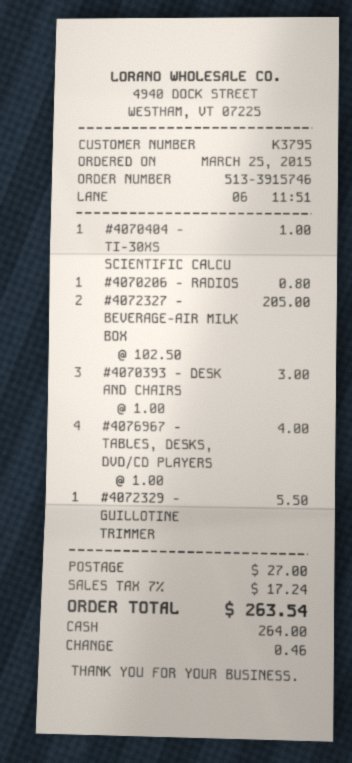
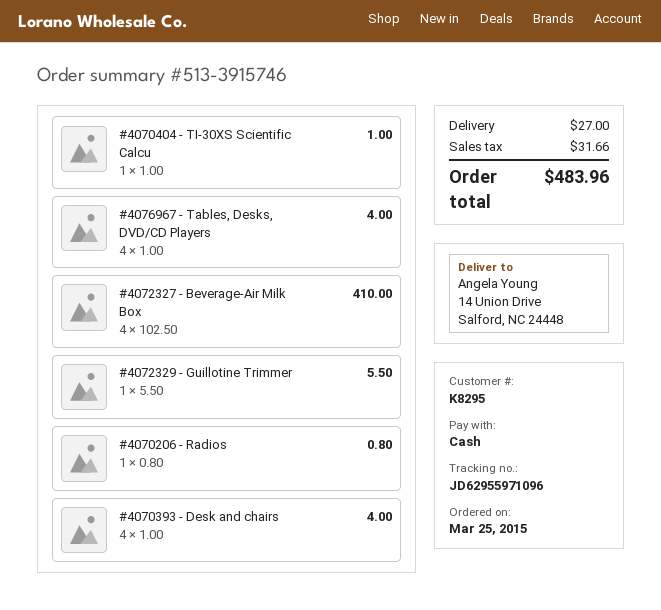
customer number: K3795 -> K8295
#4072327 - BEVERAGE-AIR MILK BOX: 2 x 102.50 = 205.00 -> 4 x 102.50 = 410.00
#4070393 - DESK AND CHAIRS: 3 x 1.00 = 3.00 -> 4 x 1.00 = 4.00
tax: 17.24 -> 31.66
total: 263.54 -> 483.96

